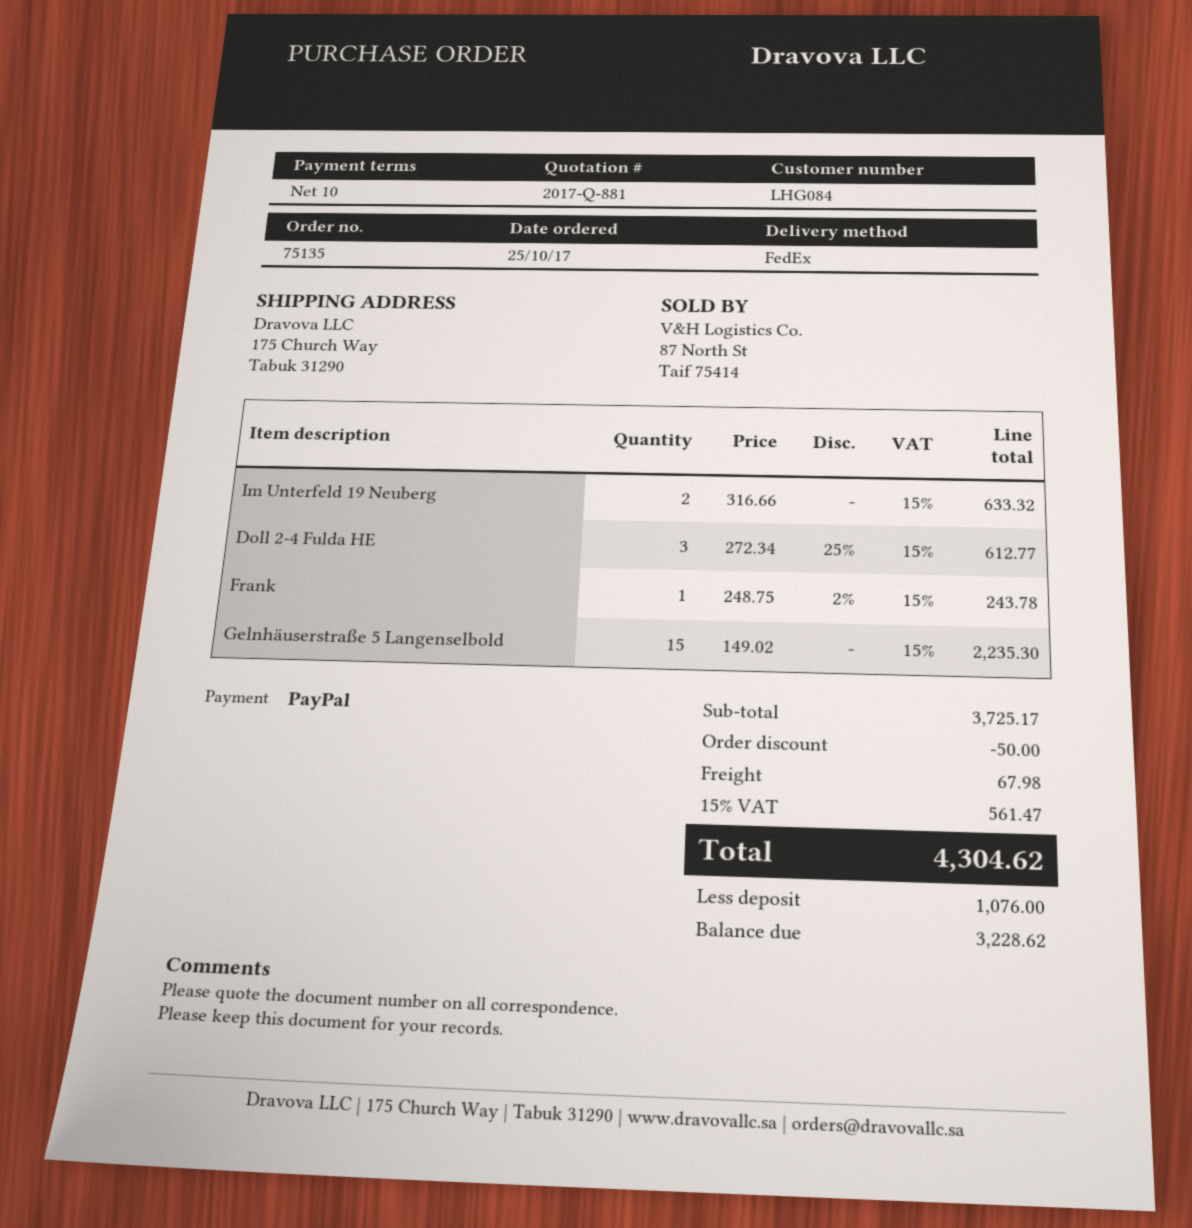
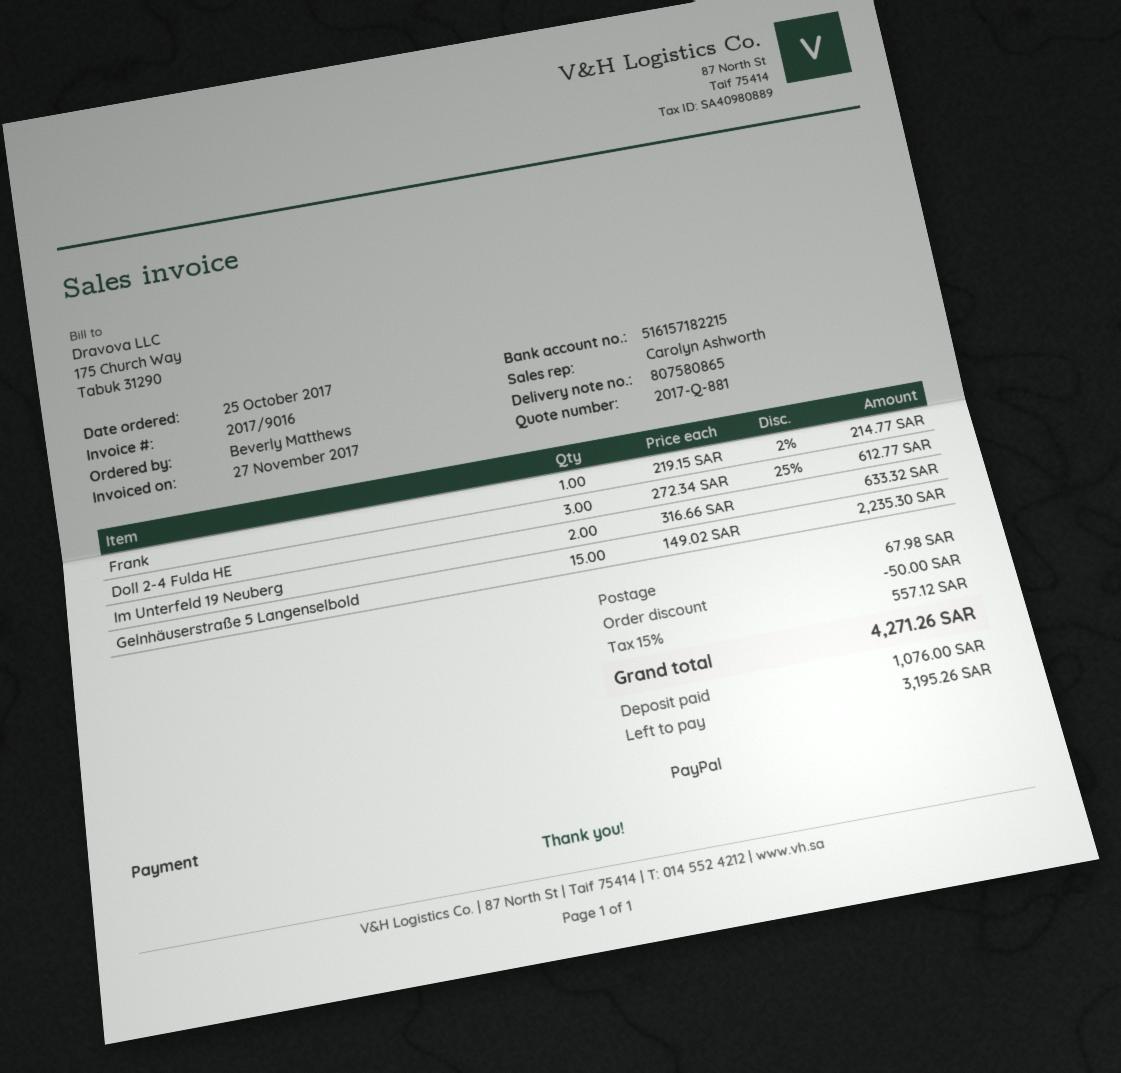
Frank: 1 x 248.75 - 2% = 243.78 -> 1 x 219.15 - 2% = 214.77
tax: 15% = 561.47 -> 15% = 557.12
total: 4304.62 -> 4271.26
balance: 3228.62 -> 3195.26

